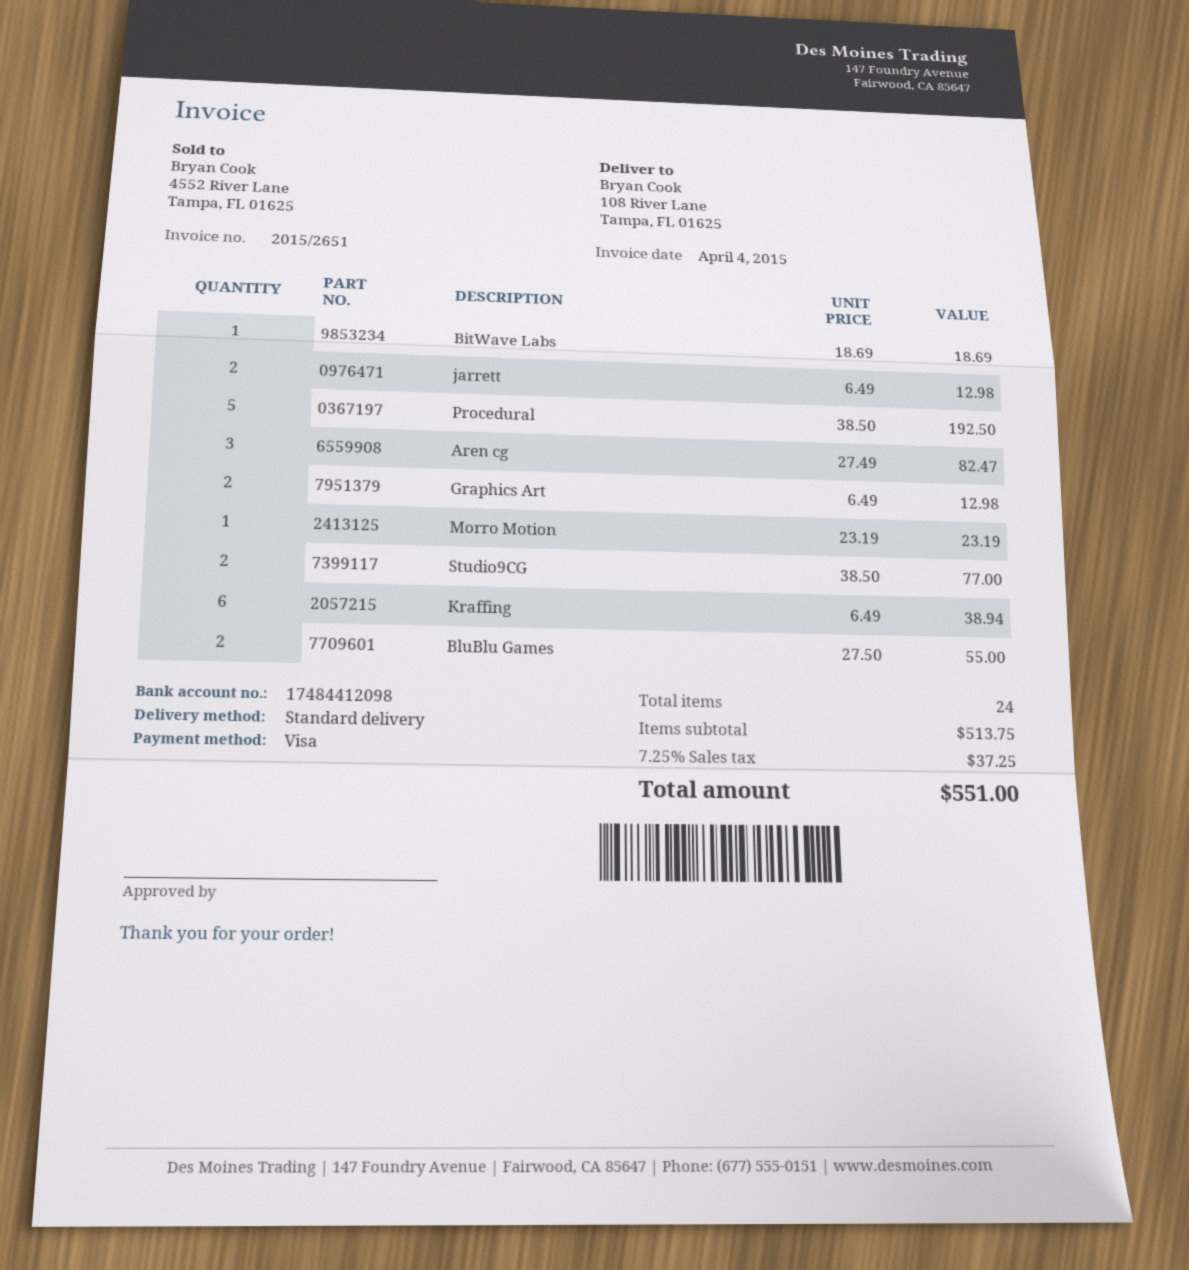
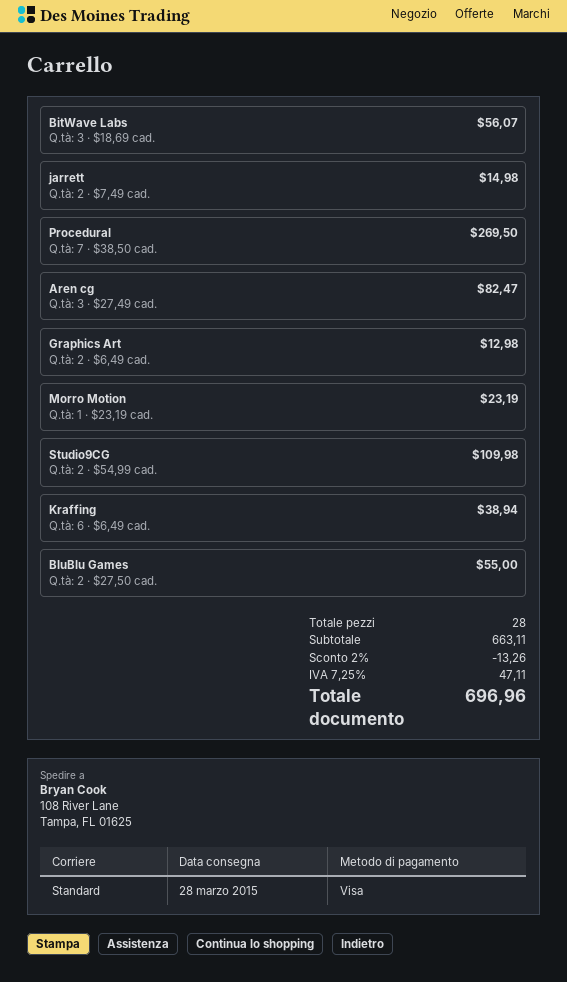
BitWave Labs: 1 x 18.69 = 18.69 -> 3 x 18.69 = 56.07
jarrett: 2 x 6.49 = 12.98 -> 2 x 7.49 = 14.98
Procedural: 5 x 38.50 = 192.50 -> 7 x 38.50 = 269.50
Studio9CG: 2 x 38.50 = 77.00 -> 2 x 54.99 = 109.98
total quantity: 24 -> 28
subtotal: 513.75 -> 663.11
discount: none -> 2% = 13.26
tax: 7.25% = 37.25 -> 7.25% = 47.11
total: 551.00 -> 696.96

